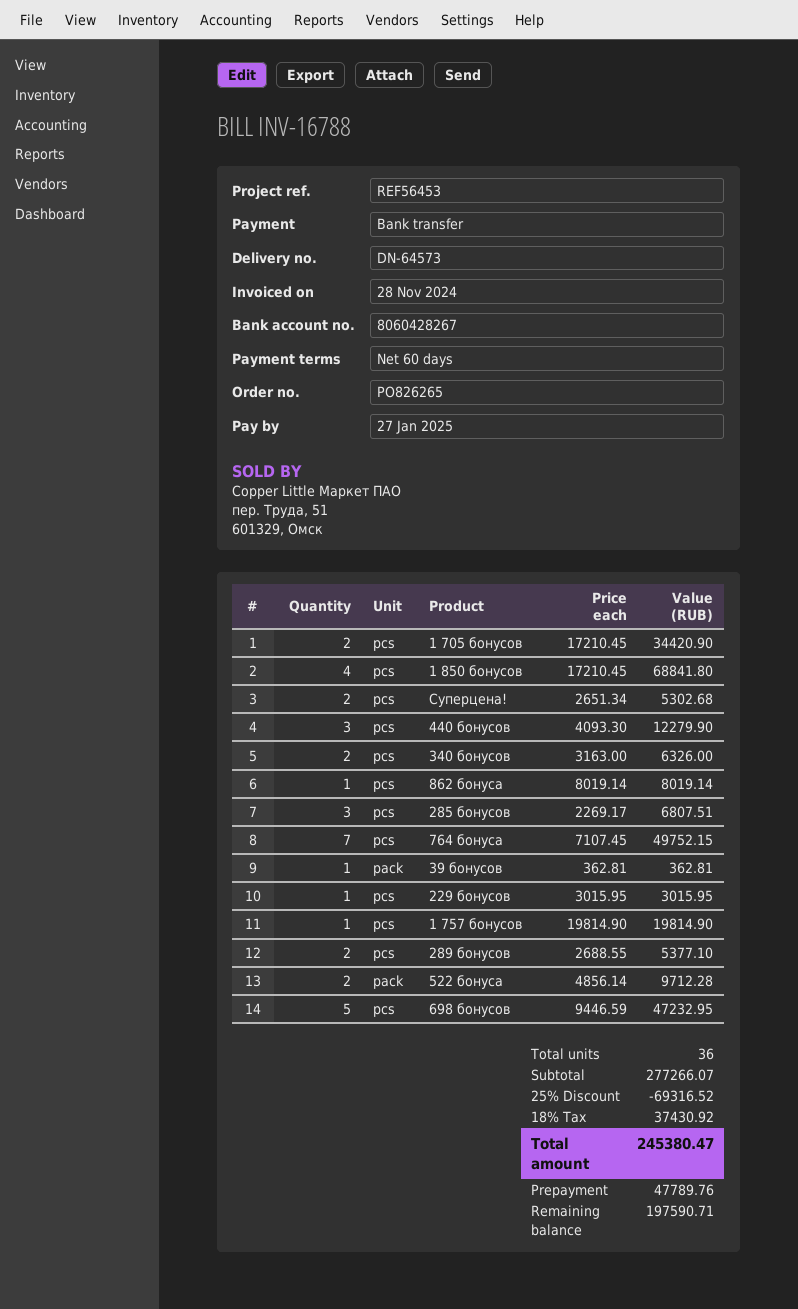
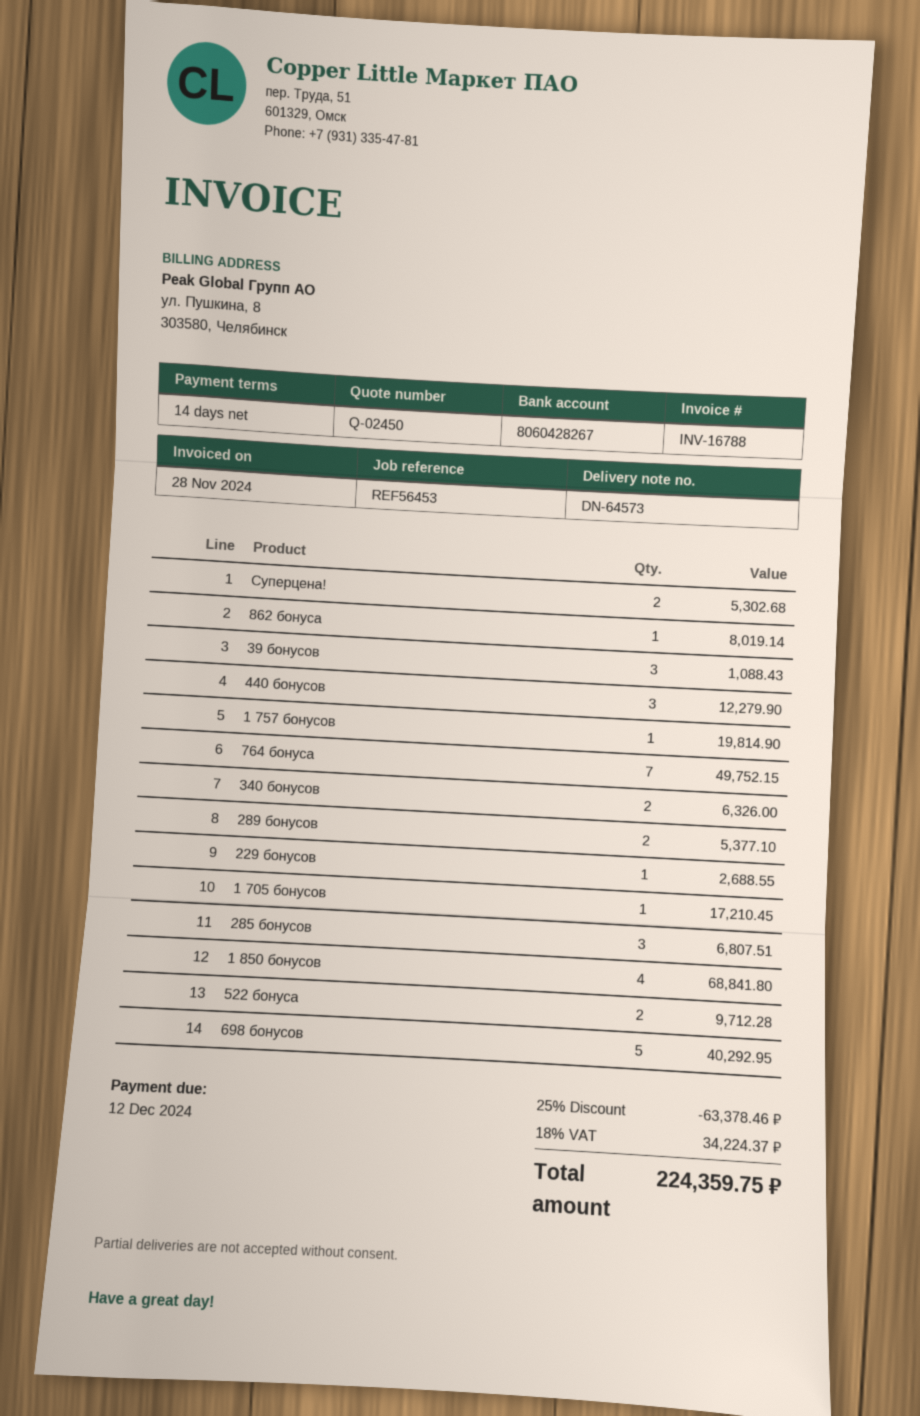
payment terms: 60 days -> 14 days
due date: 2025-01-27 -> 2024-12-12
1 705 бонусов: 2 for 34420.90 -> 1 for 17210.45
39 бонусов: 1 for 362.81 -> 3 for 1088.43
229 бонусов: 1 for 3015.95 -> 1 for 2688.55
698 бонусов: 5 for 47232.95 -> 5 for 40292.95
discount: 25% = 69316.52 -> 25% = 63378.46
tax: 18% = 37430.92 -> 18% = 34224.37
total: 245380.47 -> 224359.75

